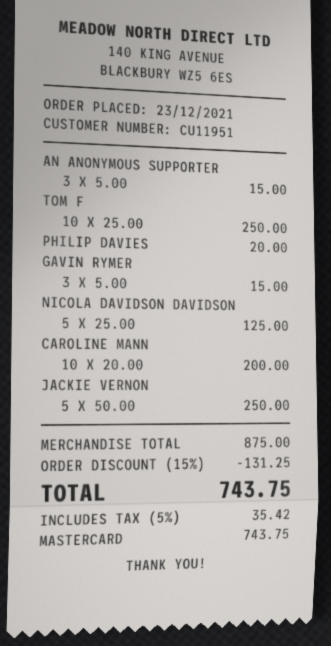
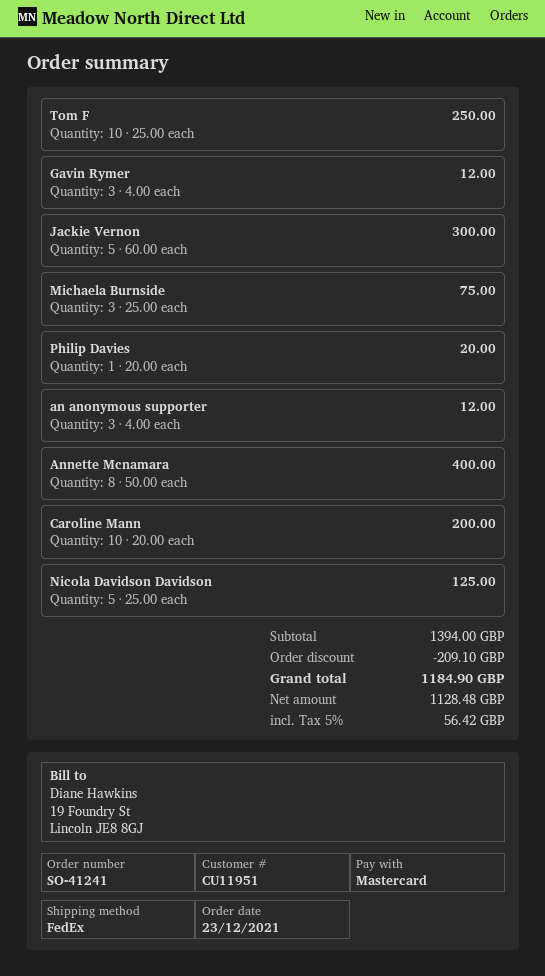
AN ANONYMOUS SUPPORTER: 3 x 5.00 = 15.00 -> 3 x 4.00 = 12.00
GAVIN RYMER: 3 x 5.00 = 15.00 -> 3 x 4.00 = 12.00
JACKIE VERNON: 5 x 50.00 = 250.00 -> 5 x 60.00 = 300.00
Michaela Burnside: none -> 3 x 25.00 = 75.00
Annette Mcnamara: none -> 8 x 50.00 = 400.00
subtotal: 875.00 -> 1394.00
discount: 131.25 -> 209.10
tax: 5% = 35.42 -> 5% = 56.42
total: 743.75 -> 1184.90

